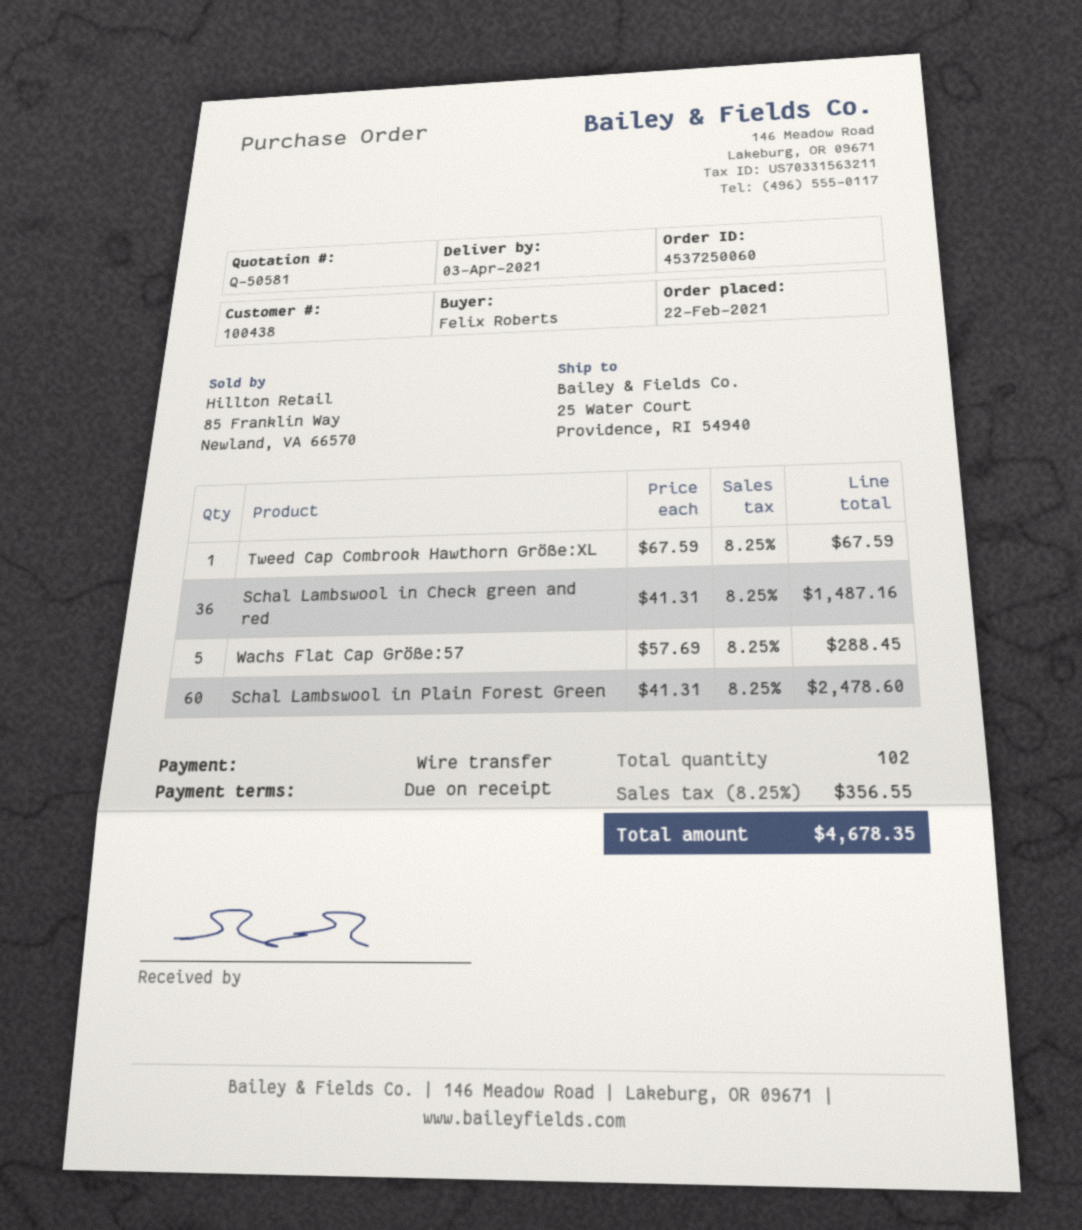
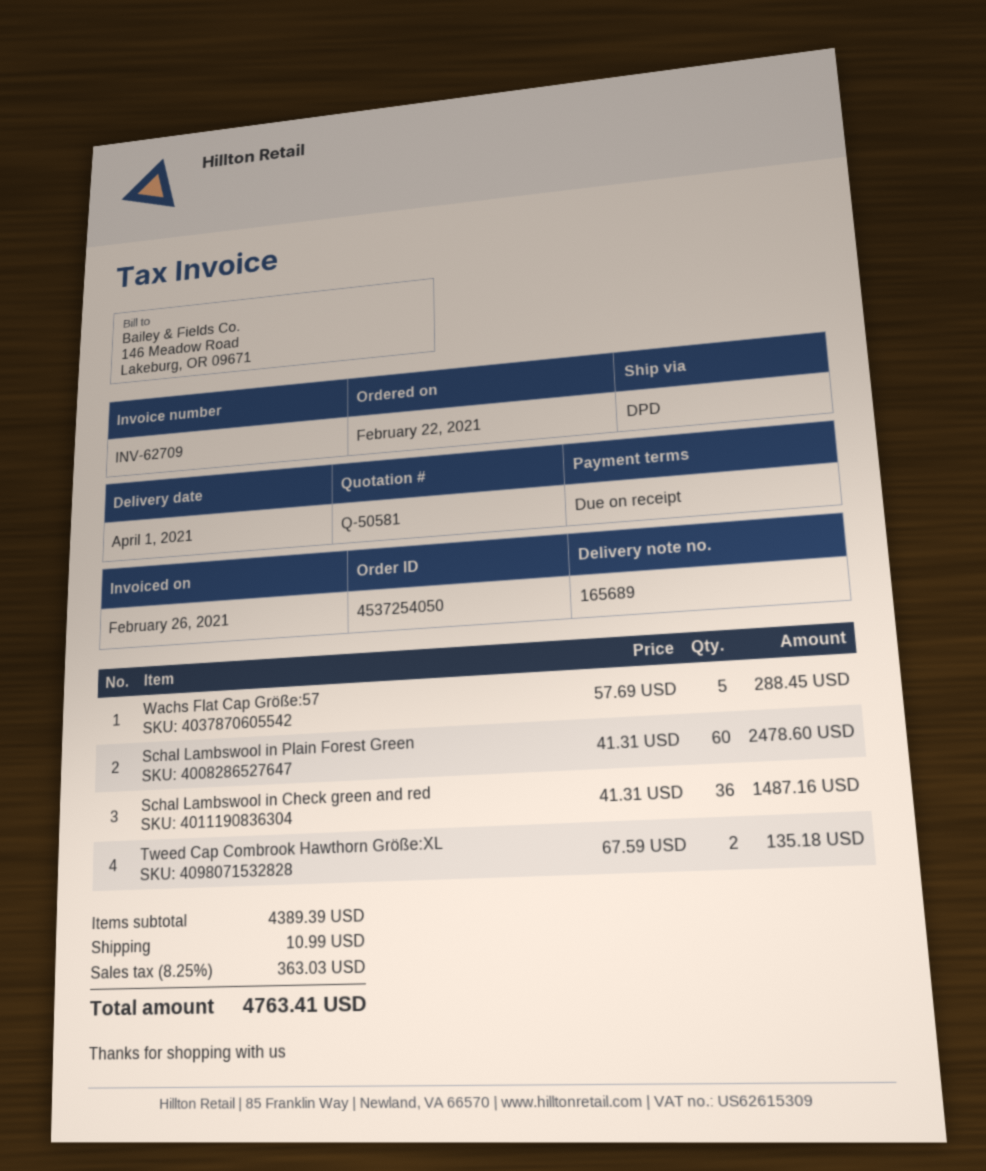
order number: 4537250060 -> 4537254050
delivery date: 2021-04-03 -> 2021-04-01
Tweed Cap Combrook Hawthorn Größe:XL: 1 x 67.59 = 67.59 -> 2 x 67.59 = 135.18
shipping: none -> 10.99
tax: 8.25% = 356.55 -> 8.25% = 363.03
total: 4678.35 -> 4763.41

